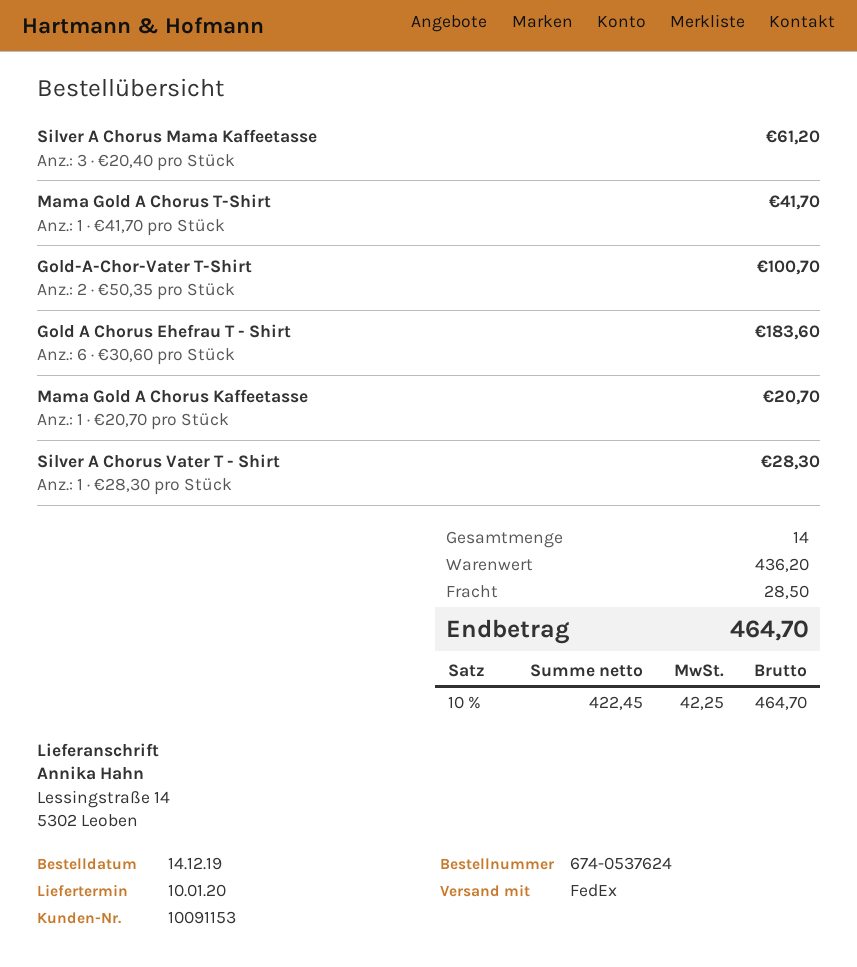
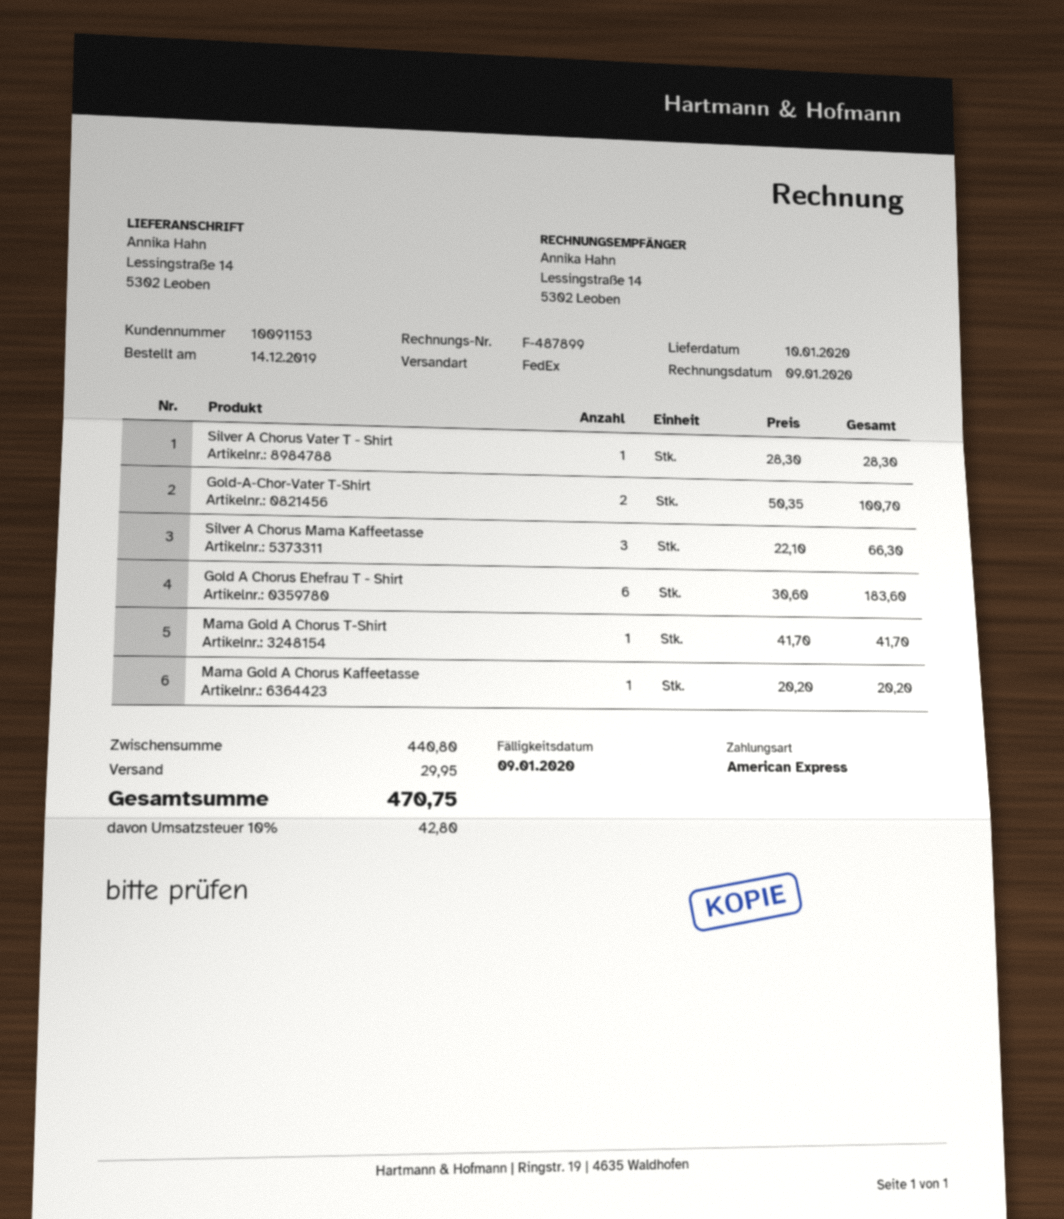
Silver A Chorus Mama Kaffeetasse: 3 x 20.40 = 61.20 -> 3 x 22.10 = 66.30
Mama Gold A Chorus Kaffeetasse: 1 x 20.70 = 20.70 -> 1 x 20.20 = 20.20
subtotal: 436.20 -> 440.80
shipping: 28.50 -> 29.95
tax: 10% = 42.25 -> 10% = 42.80
total: 464.70 -> 470.75

